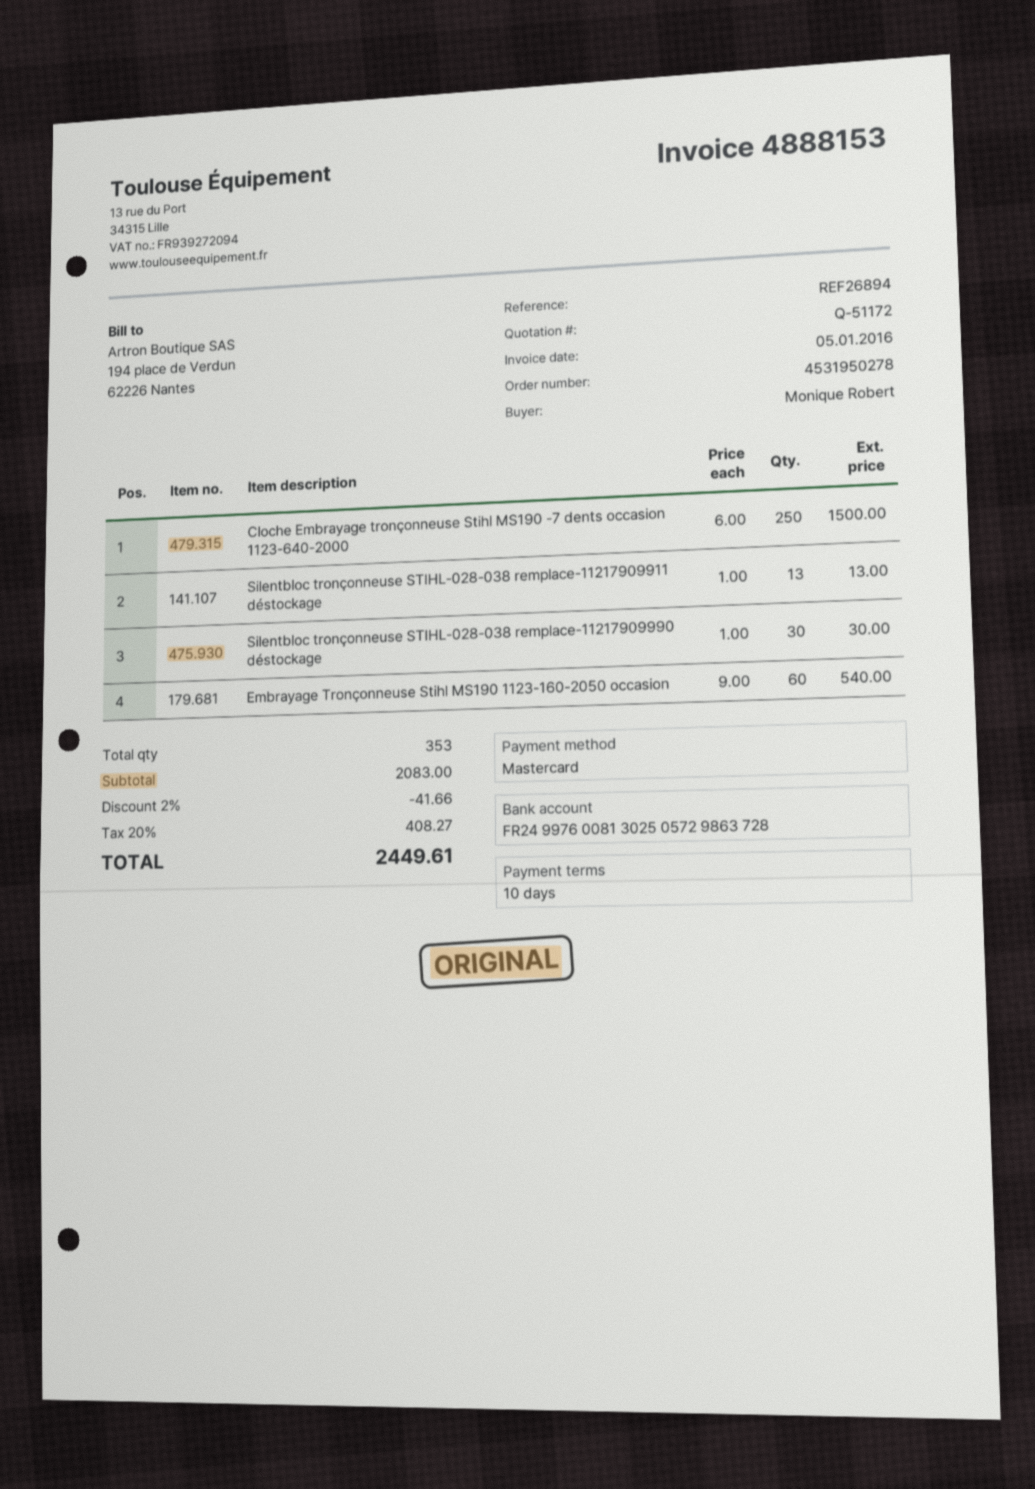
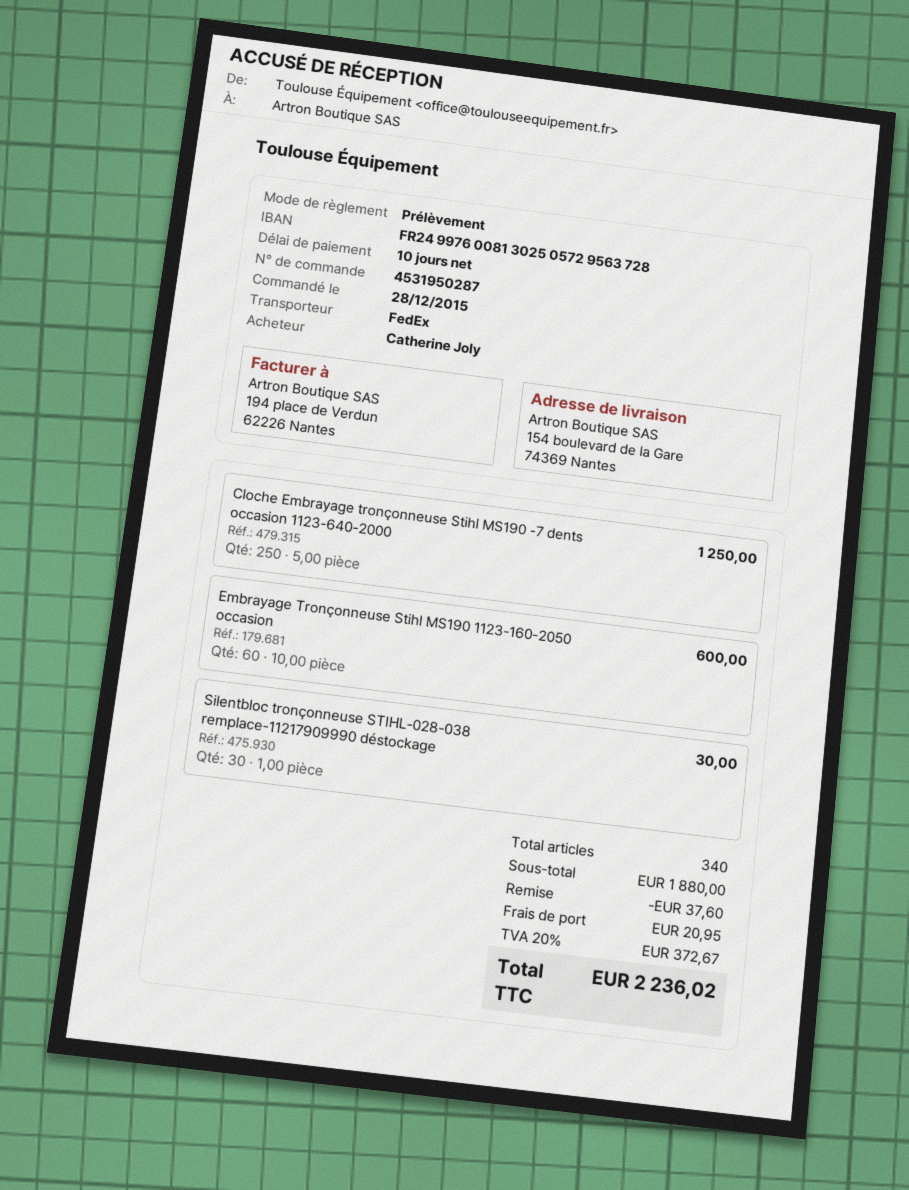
order number: 4531950278 -> 4531950287
ordered by: Monique Robert -> Catherine Joly
payment method: Mastercard -> direct debit
bank account: FR2499760081302505729863728 -> FR2499760081302505729563728
Cloche Embrayage tronçonneuse Stihl MS190 -7 dents occasion 1123-640-2000: 250 x 6.00 = 1500.00 -> 250 x 5.00 = 1250.00
Silentbloc tronçonneuse STIHL-028-038 remplace-11217909911 déstockage: 13 x 1.00 = 13.00 -> none
Embrayage Tronçonneuse Stihl MS190 1123-160-2050 occasion: 60 x 9.00 = 540.00 -> 60 x 10.00 = 600.00
total quantity: 353 -> 340
subtotal: 2083.00 -> 1880.00
discount: 41.66 -> 37.60
shipping: none -> 20.95
tax: 20% = 408.27 -> 20% = 372.67
total: 2449.61 -> 2236.02

